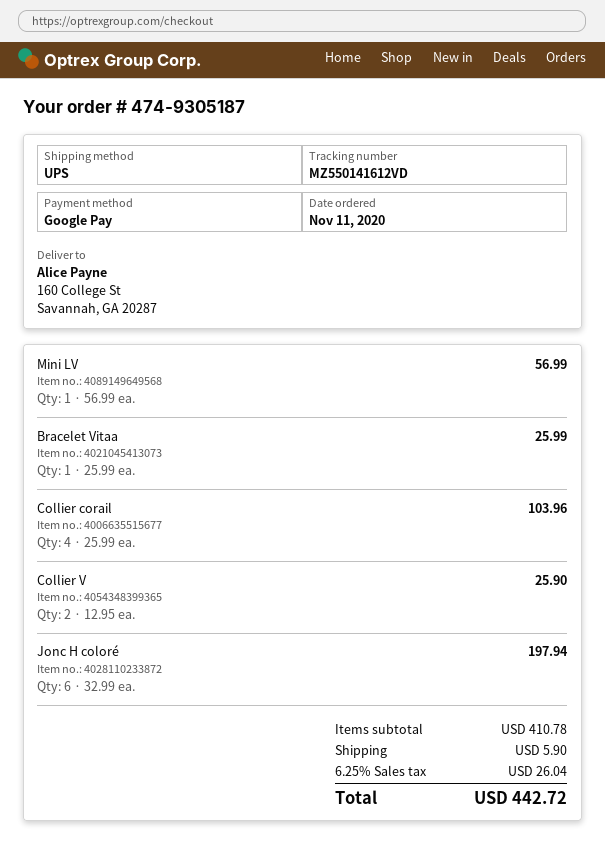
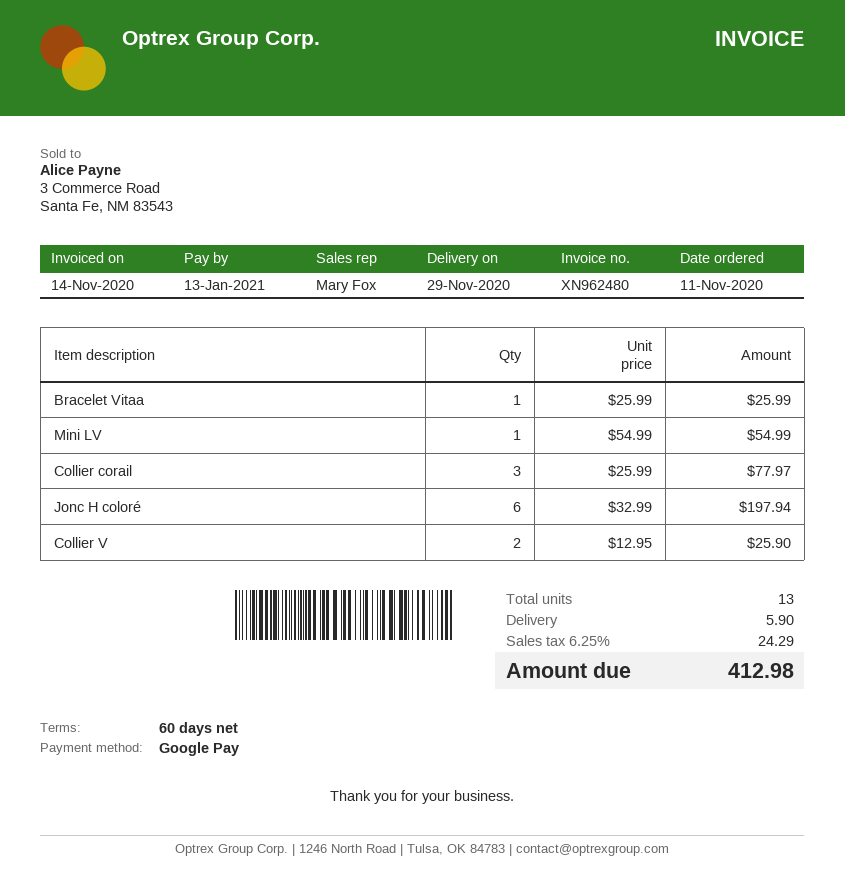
Mini LV: 1 x 56.99 = 56.99 -> 1 x 54.99 = 54.99
Collier corail: 4 x 25.99 = 103.96 -> 3 x 25.99 = 77.97
tax: 6.25% = 26.04 -> 6.25% = 24.29
total: 442.72 -> 412.98

